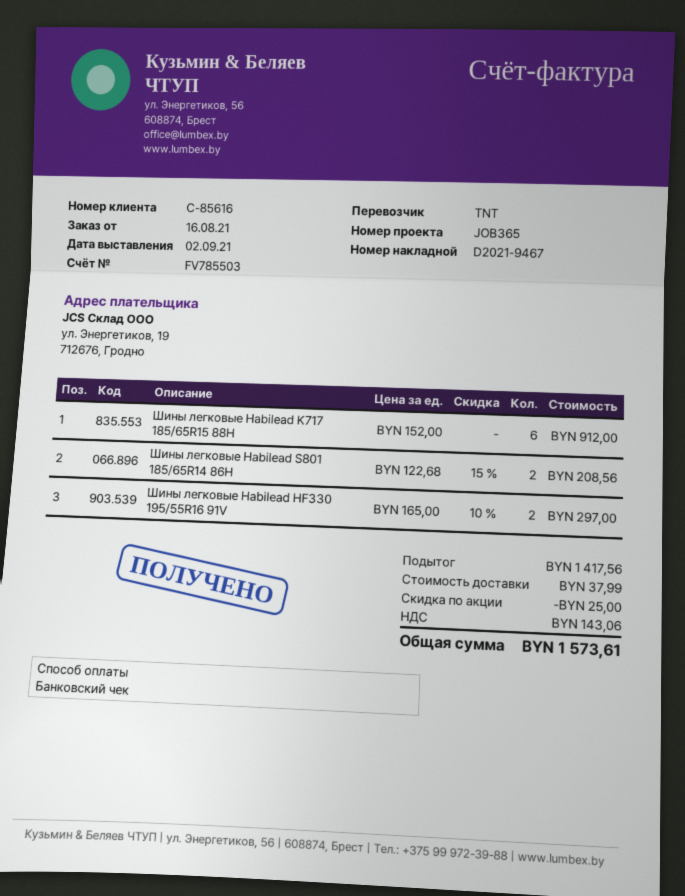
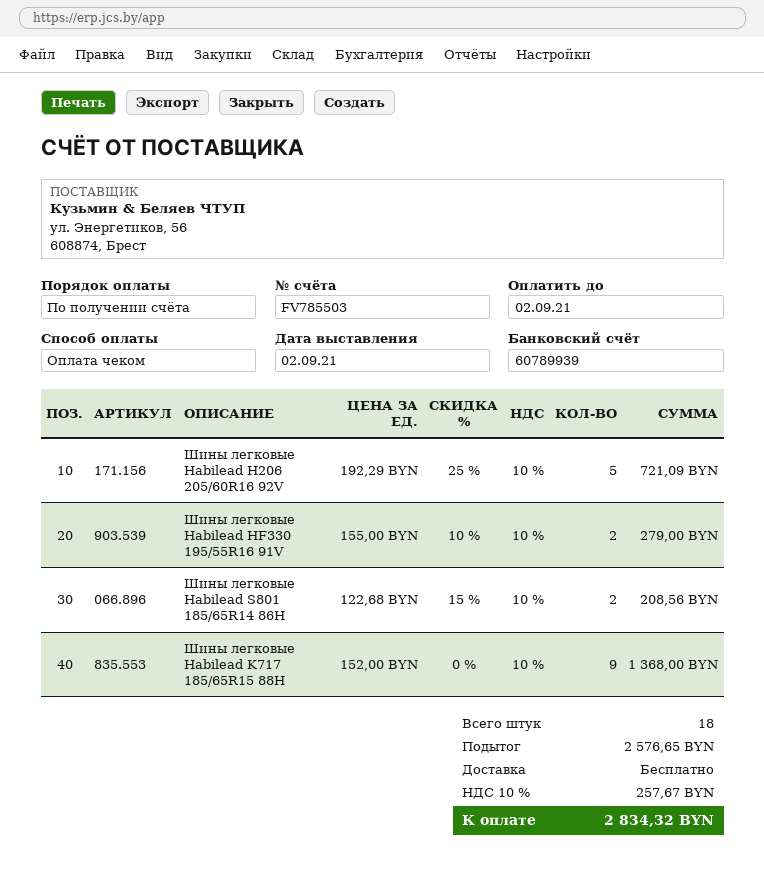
Шины легковые Habilead K717 185/65R15 88H: 6 x 152.00 = 912.00 -> 9 x 152.00 = 1368.00
Шины легковые Habilead HF330 195/55R16 91V: 2 x 165.00 - 10% = 297.00 -> 2 x 155.00 - 10% = 279.00
Шины легковые Habilead H206 205/60R16 92V: none -> 5 x 192.29 - 25% = 721.09
subtotal: 1417.56 -> 2576.65
discount: 25.00 -> none
shipping: 37.99 -> 0.00
tax: 143.06 -> 257.67
total: 1573.61 -> 2834.32

